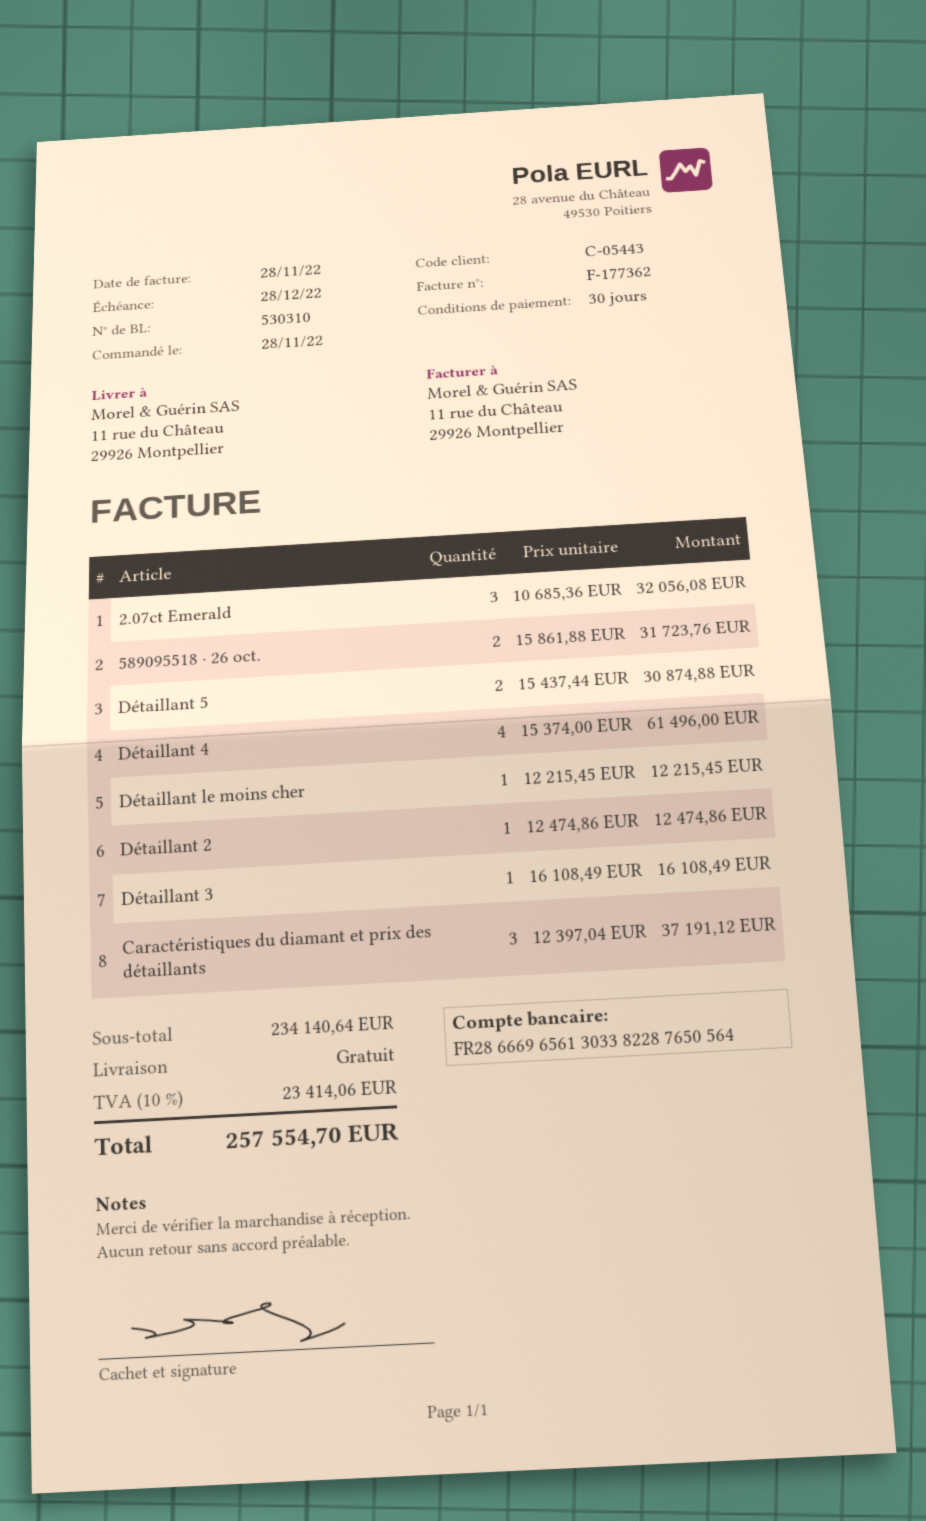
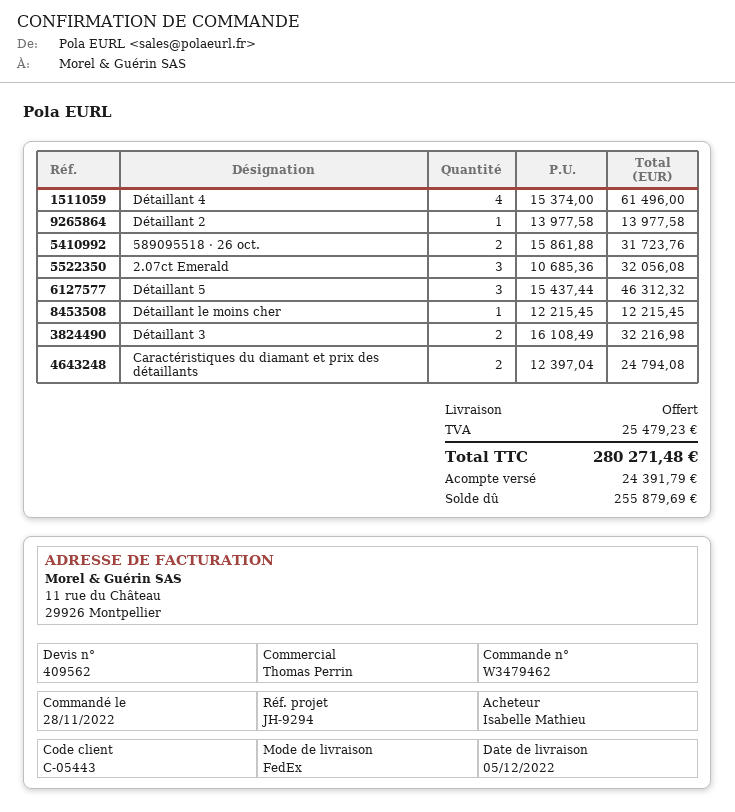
Détaillant 5: 2 x 15437.44 = 30874.88 -> 3 x 15437.44 = 46312.32
Détaillant 2: 1 x 12474.86 = 12474.86 -> 1 x 13977.58 = 13977.58
Détaillant 3: 1 x 16108.49 = 16108.49 -> 2 x 16108.49 = 32216.98
Caractéristiques du diamant et prix des détaillants: 3 x 12397.04 = 37191.12 -> 2 x 12397.04 = 24794.08
tax: 23414.06 -> 25479.23
total: 257554.70 -> 280271.48

